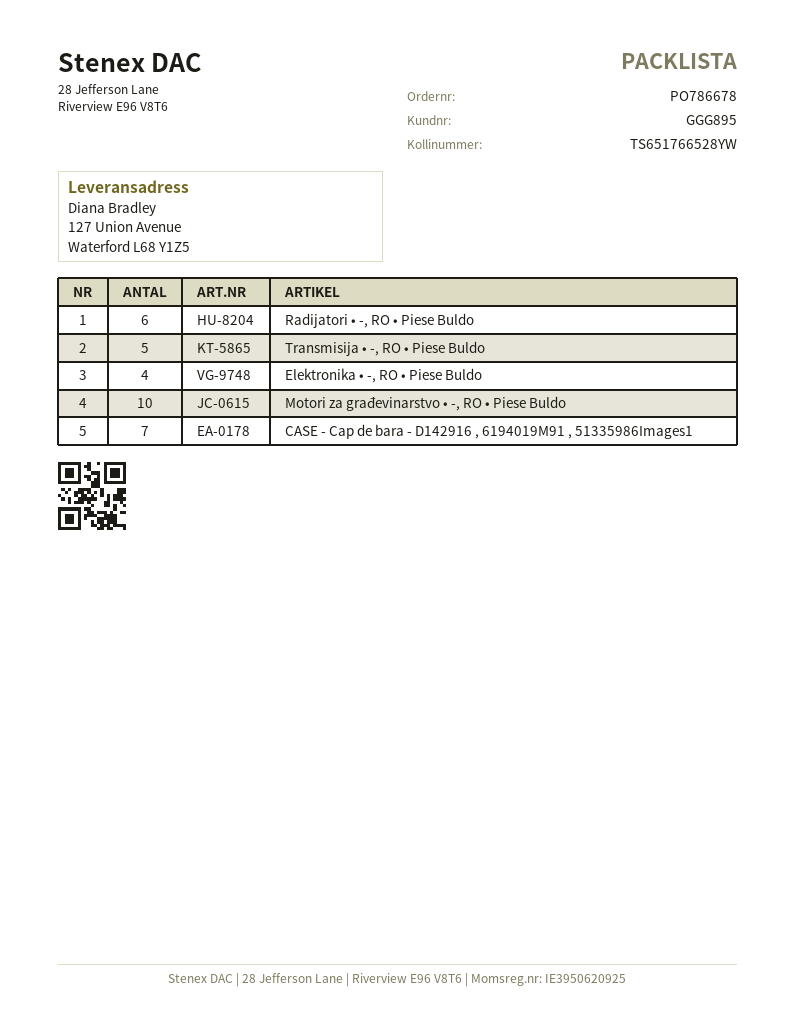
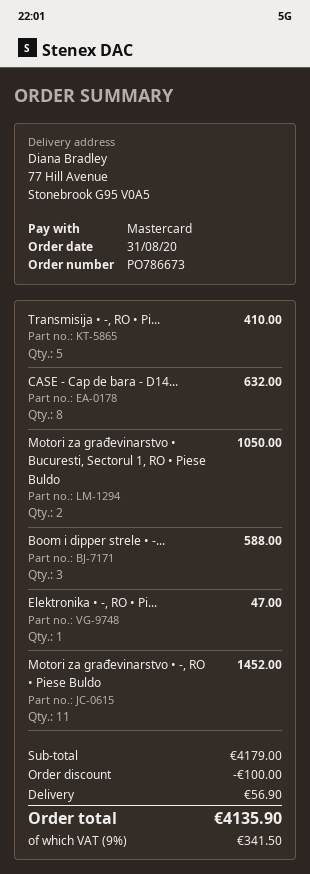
order number: PO786678 -> PO786673
ship to: 127 Union Avenue, Waterford L68 Y1Z5 -> 77 Hill Avenue, Stonebrook G95 V0A5
Radijatori • -, RO • Piese Buldo: 6 -> none
Elektronika • -, RO • Piese Buldo: 4 -> 1
Motori za građevinarstvo • -, RO • Piese Buldo: 10 -> 11
CASE - Cap de bara - D142916 , 6194019M91 , 51335986Images1: 7 -> 8
Motori za građevinarstvo • Bucuresti, Sectorul 1, RO • Piese Buldo: none -> 2
Boom i dipper strele • -...: none -> 3

